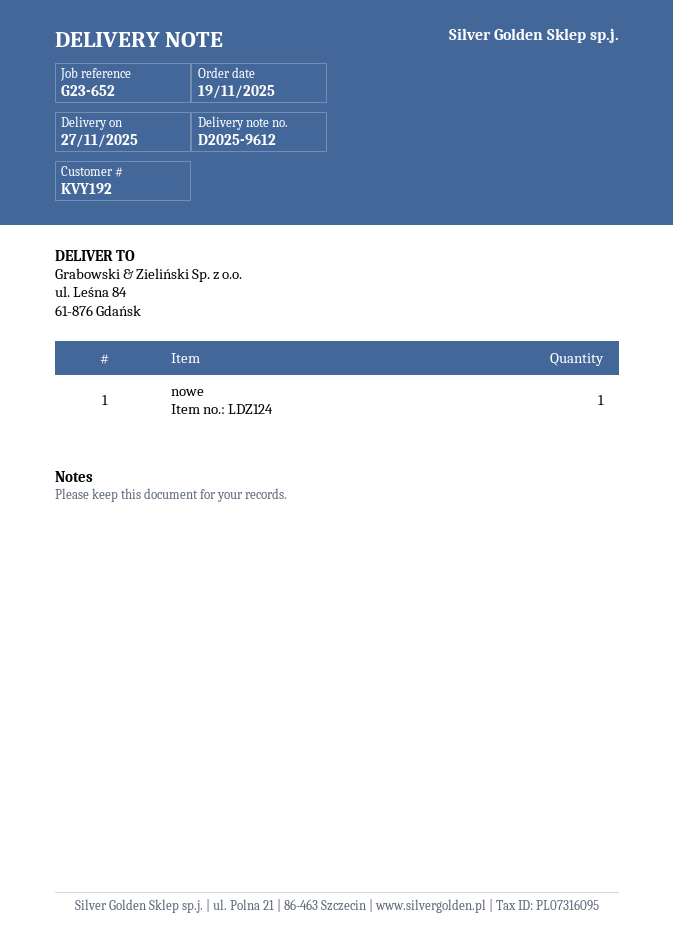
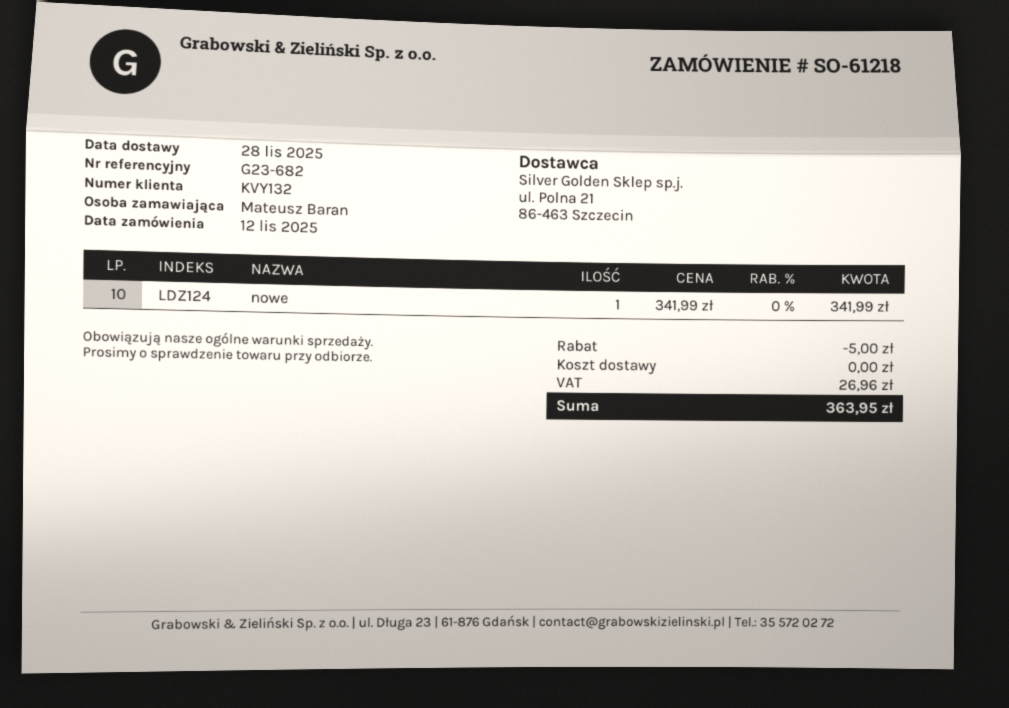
order date: 2025-11-19 -> 2025-11-12
delivery date: 2025-11-27 -> 2025-11-28
customer number: KVY192 -> KVY132
reference: G23-652 -> G23-682

